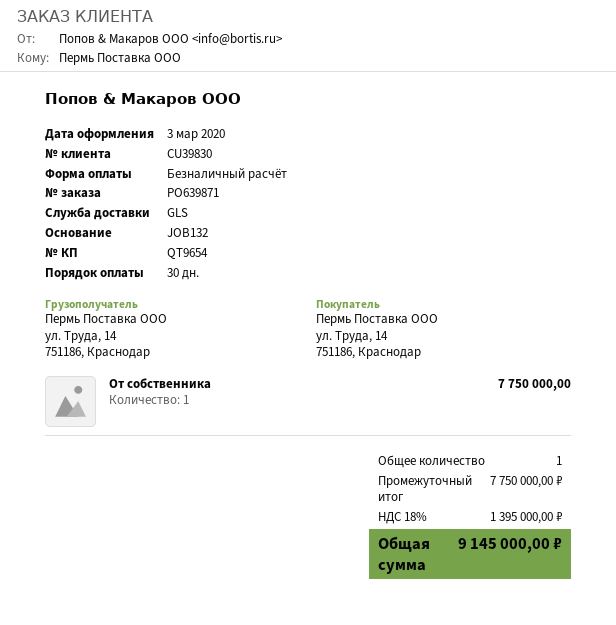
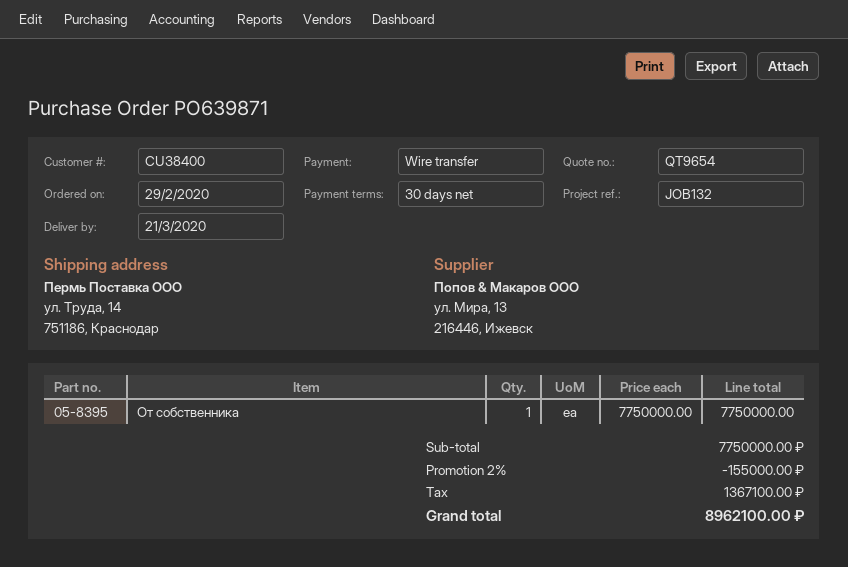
order date: 2020-03-03 -> 2020-02-29
customer number: CU39830 -> CU38400
discount: none -> 2% = 155000.00
tax: 1395000.00 -> 1367100.00
total: 9145000.00 -> 8962100.00

